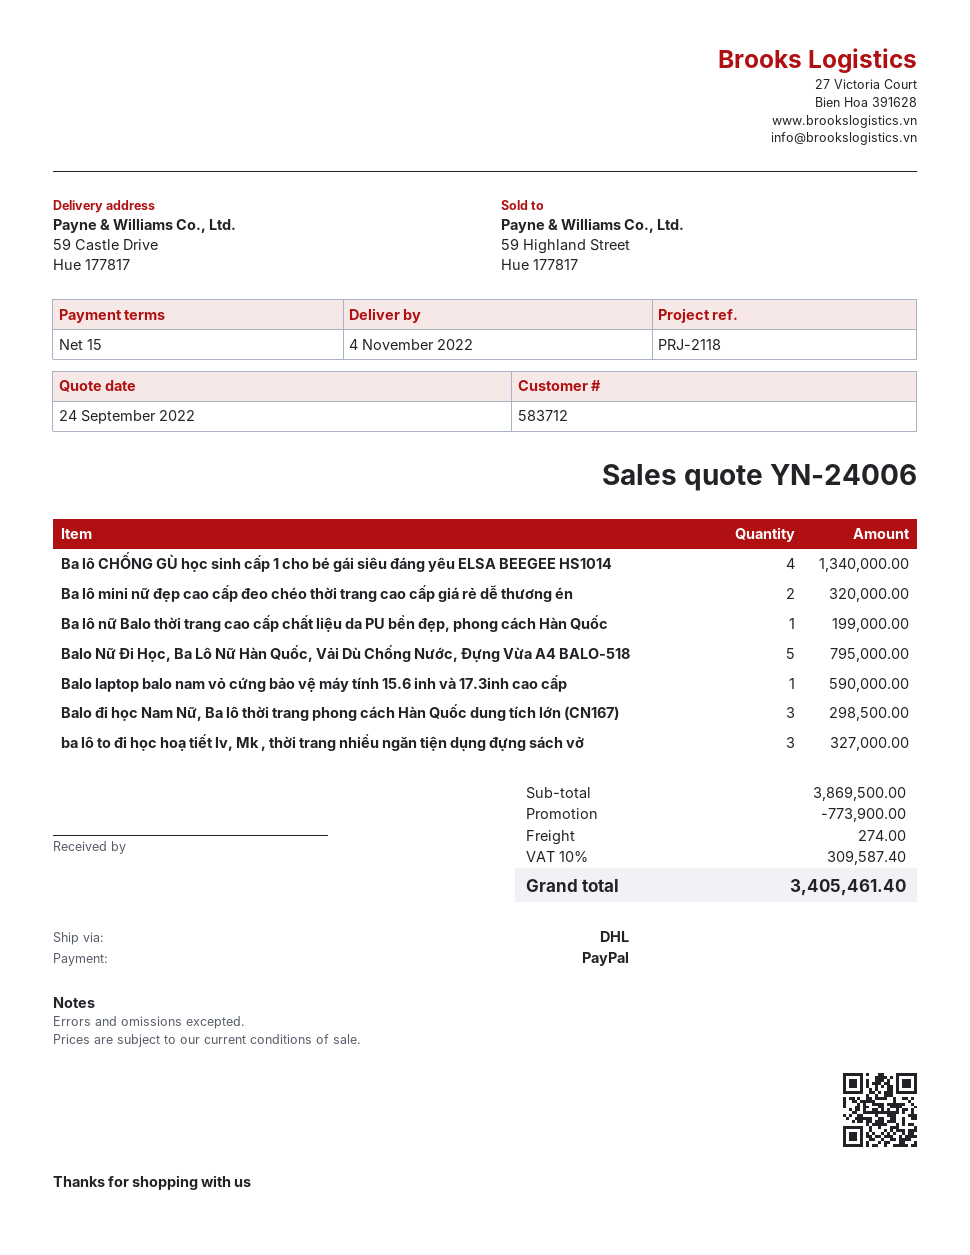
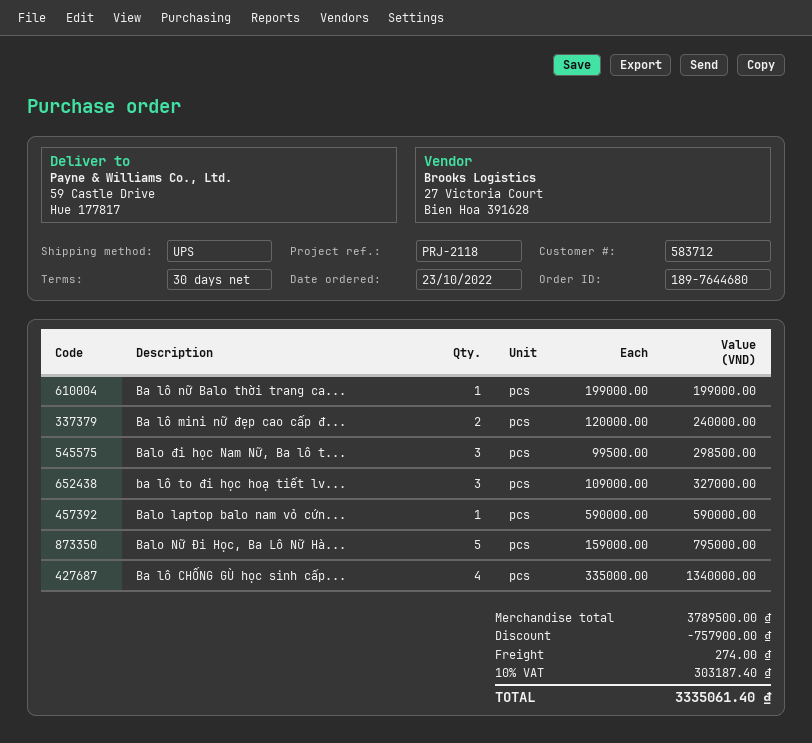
payment terms: 15 days -> 30 days
shipping method: DHL -> UPS
Ba lô mini nữ đẹp cao cấp đeo chéo thời trang cao cấp giá rẻ dễ thương én: 2 for 320000.00 -> 2 for 240000.00
subtotal: 3869500.00 -> 3789500.00
discount: 773900.00 -> 757900.00
tax: 10% = 309587.40 -> 10% = 303187.40
total: 3405461.40 -> 3335061.40

